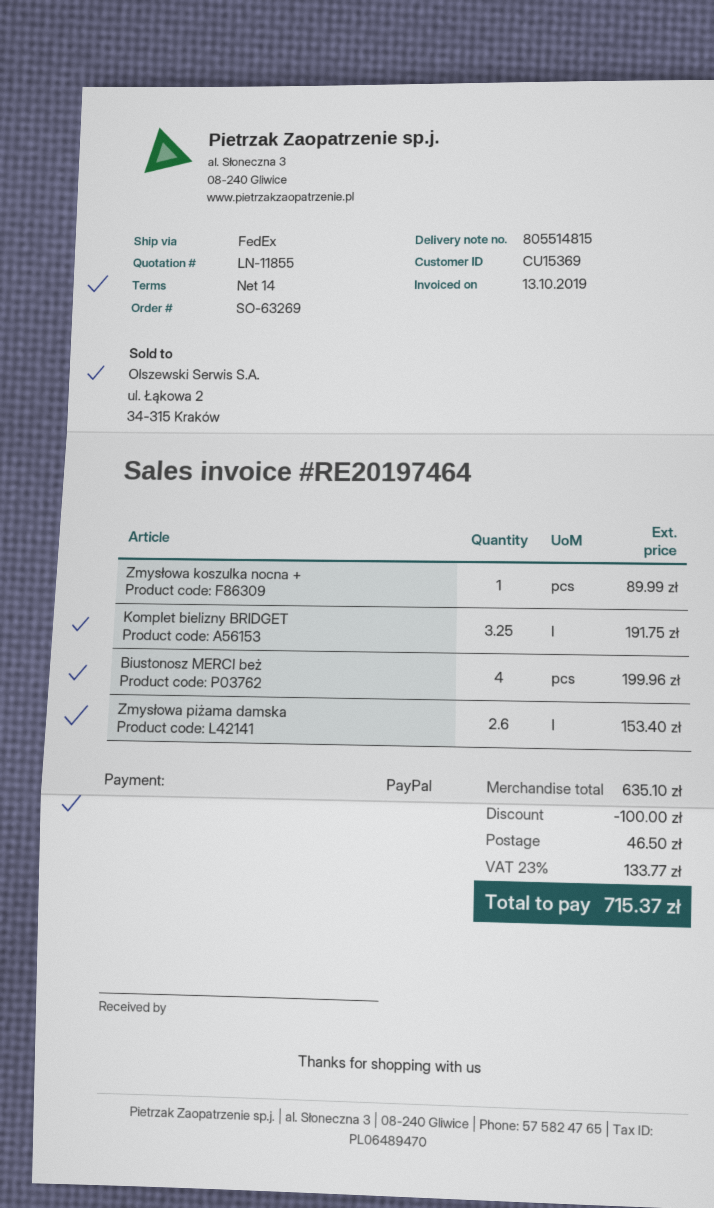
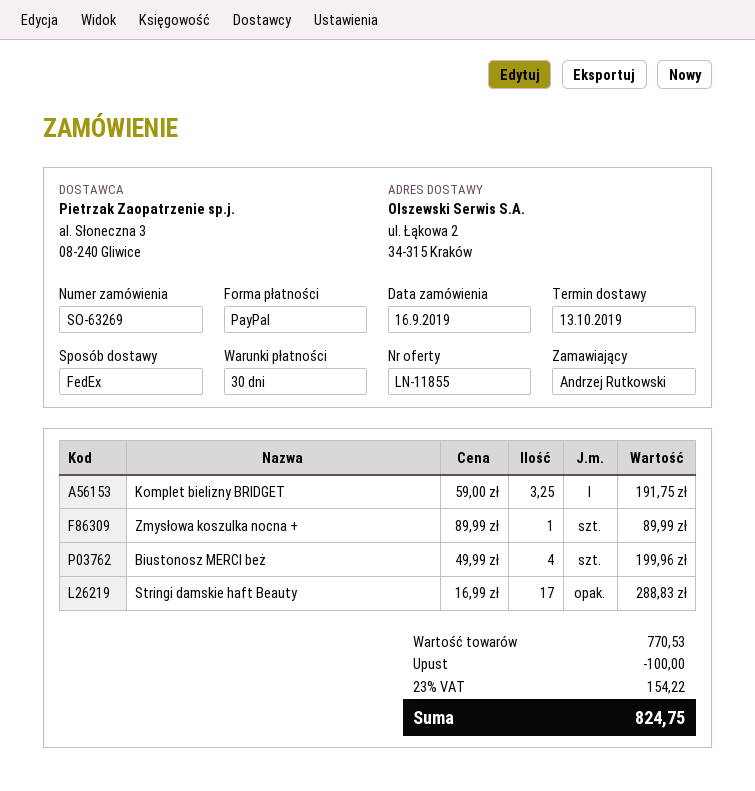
payment terms: 14 days -> 30 days
Zmysłowa piżama damska: 2.6 for 153.40 -> none
Stringi damskie haft Beauty: none -> 17 for 288.83
subtotal: 635.10 -> 770.53
shipping: 46.50 -> none
tax: 23% = 133.77 -> 23% = 154.22
total: 715.37 -> 824.75

